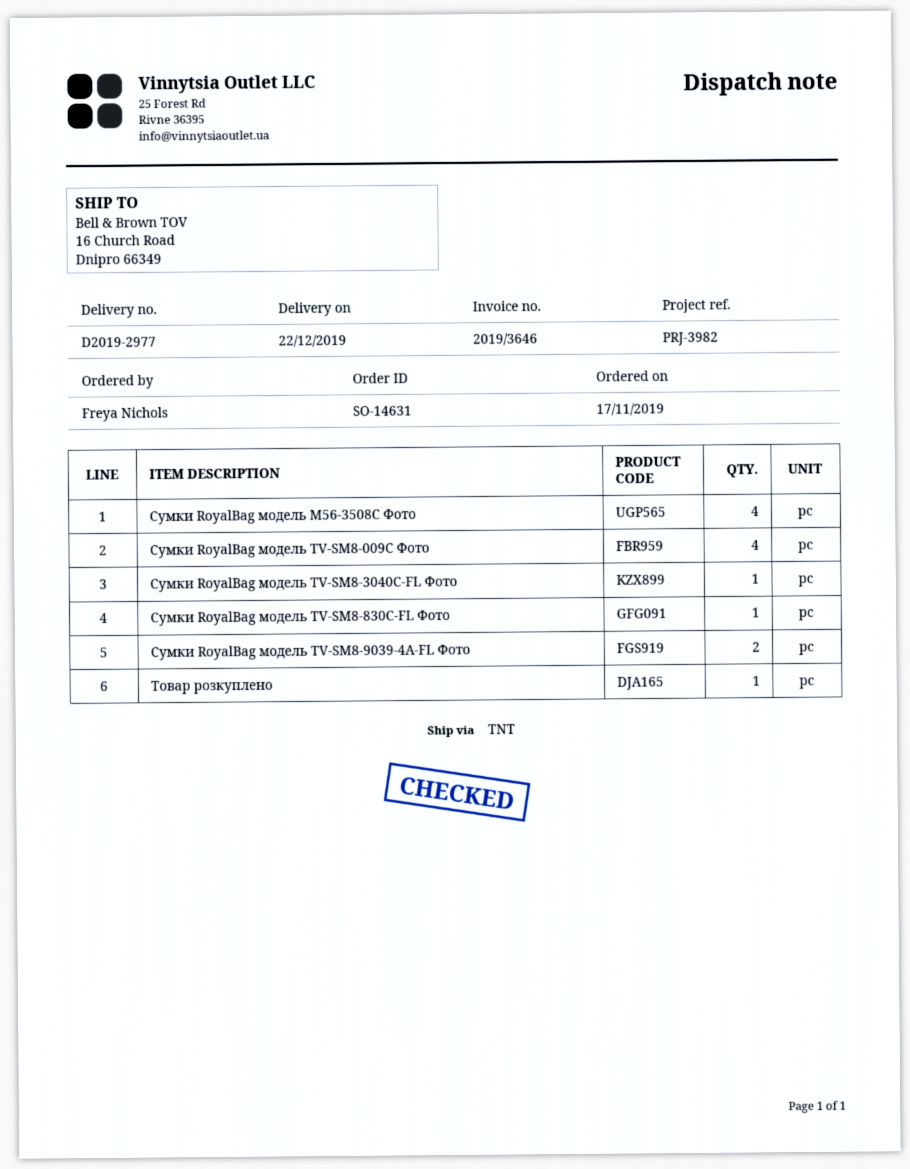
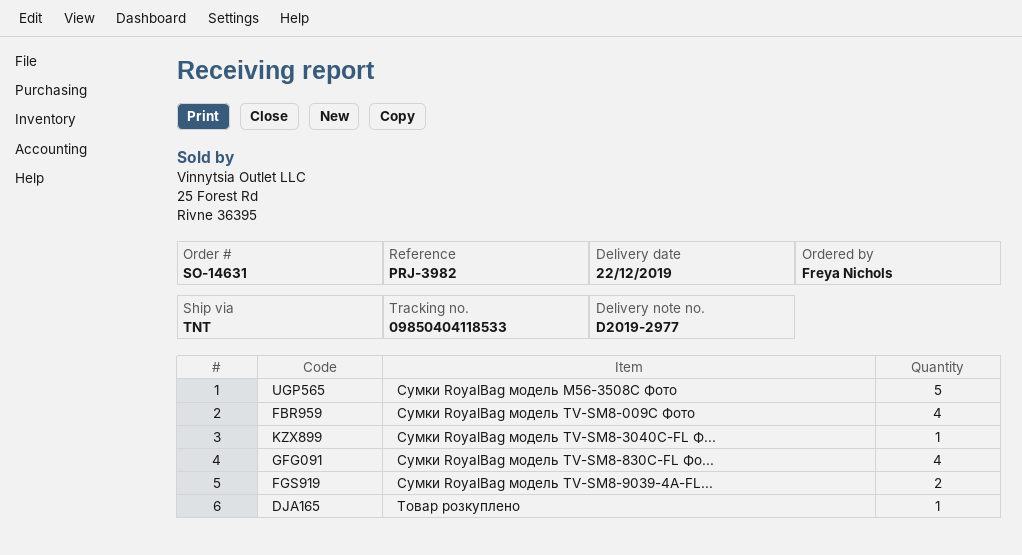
Сумки RoyalBag модель M56-3508C Фото: 4 -> 5
Сумки RoyalBag модель TV-SM8-830C-FL Фото: 1 -> 4

